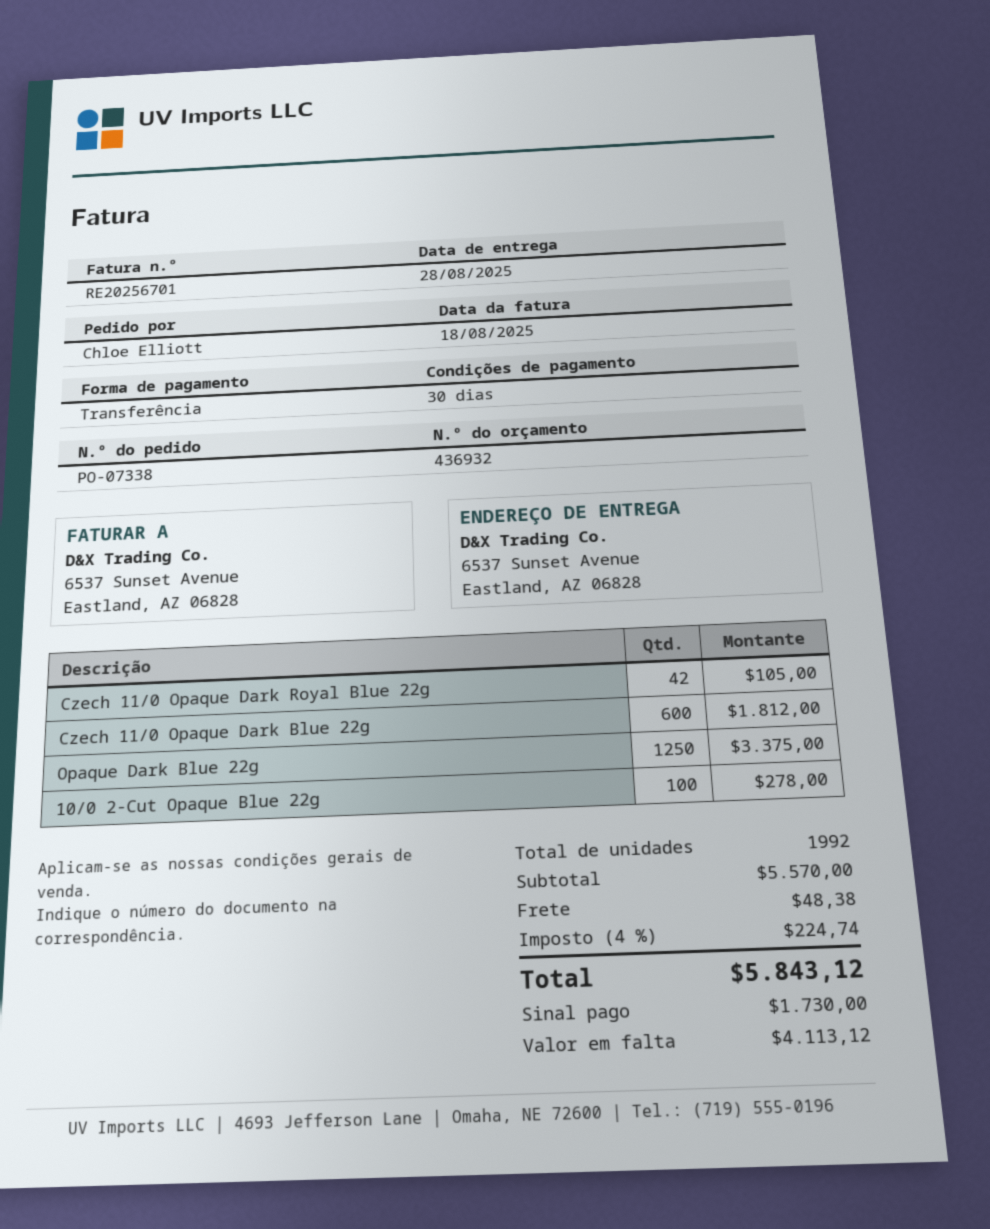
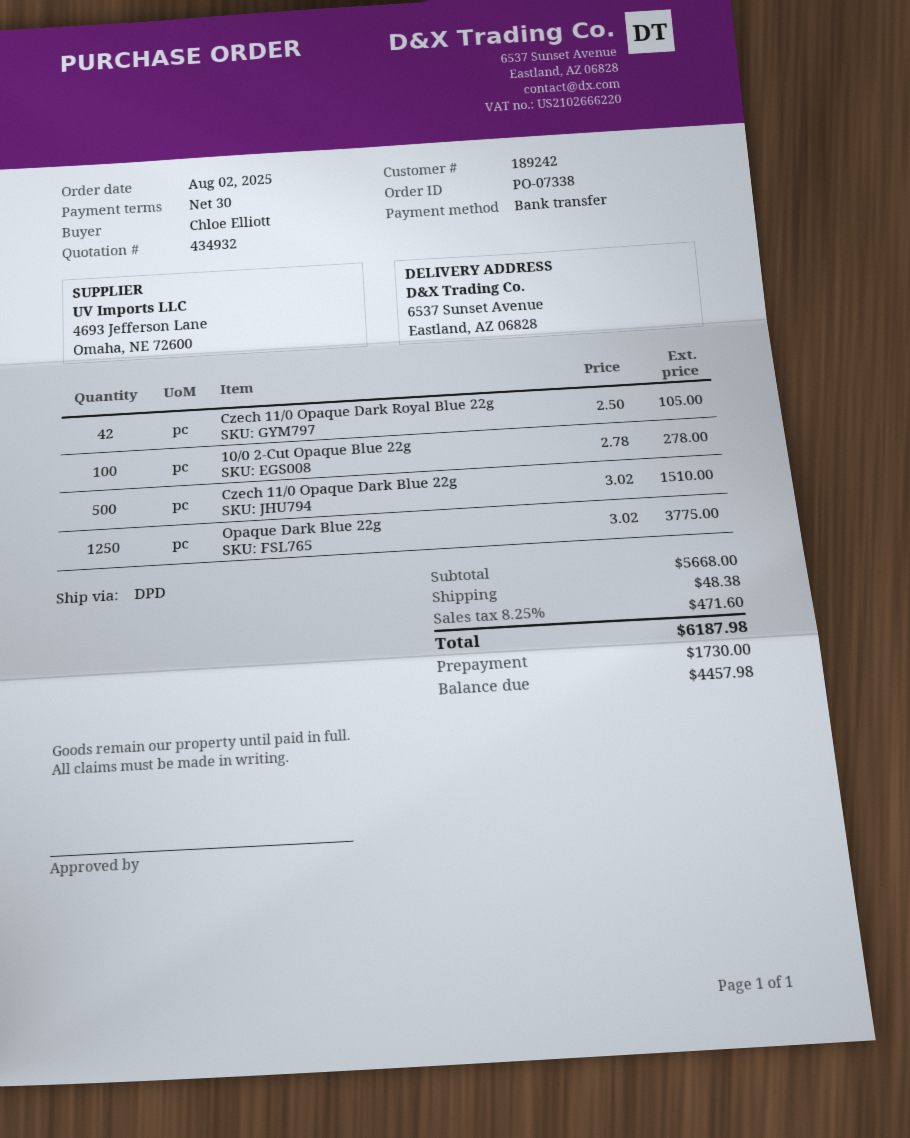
quote number: 436932 -> 434932
Czech 11/0 Opaque Dark Blue 22g: 600 for 1812.00 -> 500 for 1510.00
Opaque Dark Blue 22g: 1250 for 3375.00 -> 1250 for 3775.00
subtotal: 5570.00 -> 5668.00
tax: 4% = 224.74 -> 8.25% = 471.60
total: 5843.12 -> 6187.98
balance: 4113.12 -> 4457.98

